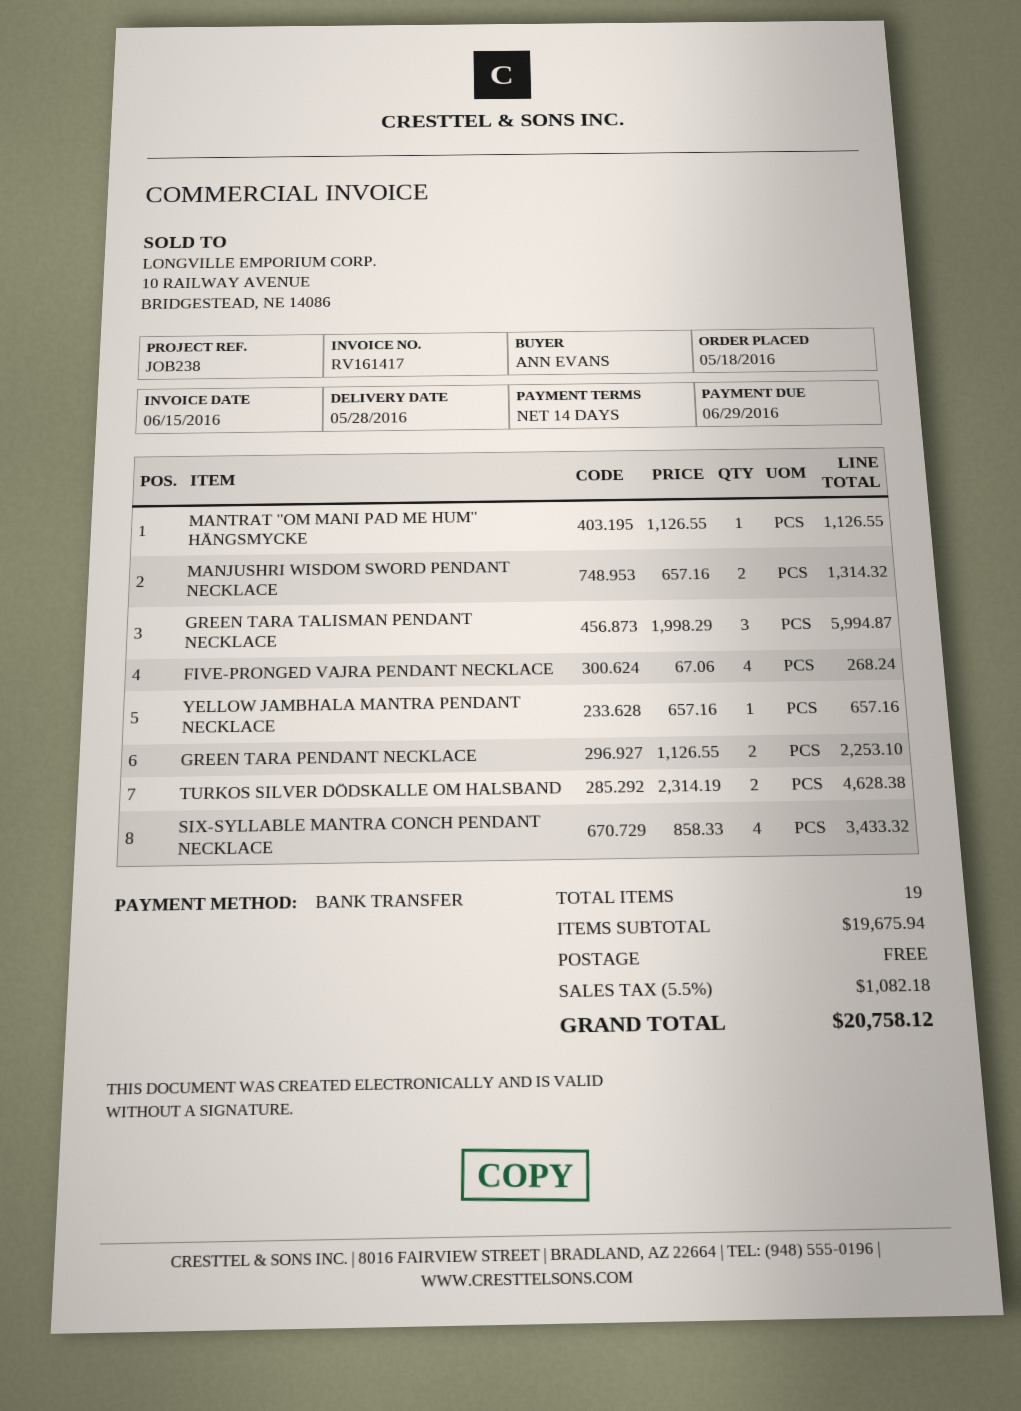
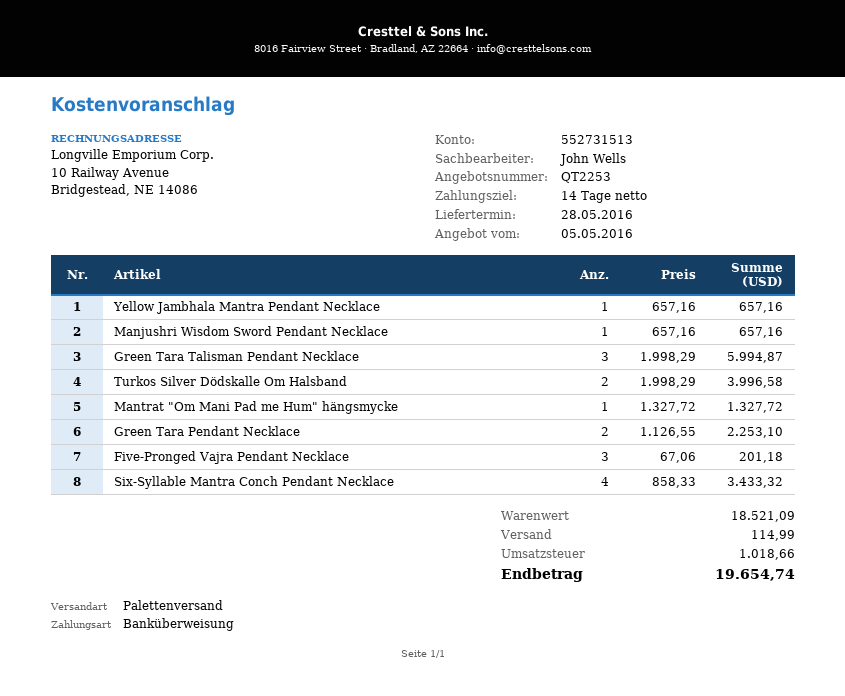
MANTRAT "OM MANI PAD ME HUM" HÄNGSMYCKE: 1 x 1126.55 = 1126.55 -> 1 x 1327.72 = 1327.72
MANJUSHRI WISDOM SWORD PENDANT NECKLACE: 2 x 657.16 = 1314.32 -> 1 x 657.16 = 657.16
FIVE-PRONGED VAJRA PENDANT NECKLACE: 4 x 67.06 = 268.24 -> 3 x 67.06 = 201.18
TURKOS SILVER DÖDSKALLE OM HALSBAND: 2 x 2314.19 = 4628.38 -> 2 x 1998.29 = 3996.58
subtotal: 19675.94 -> 18521.09
shipping: 0.00 -> 114.99
tax: 1082.18 -> 1018.66
total: 20758.12 -> 19654.74

